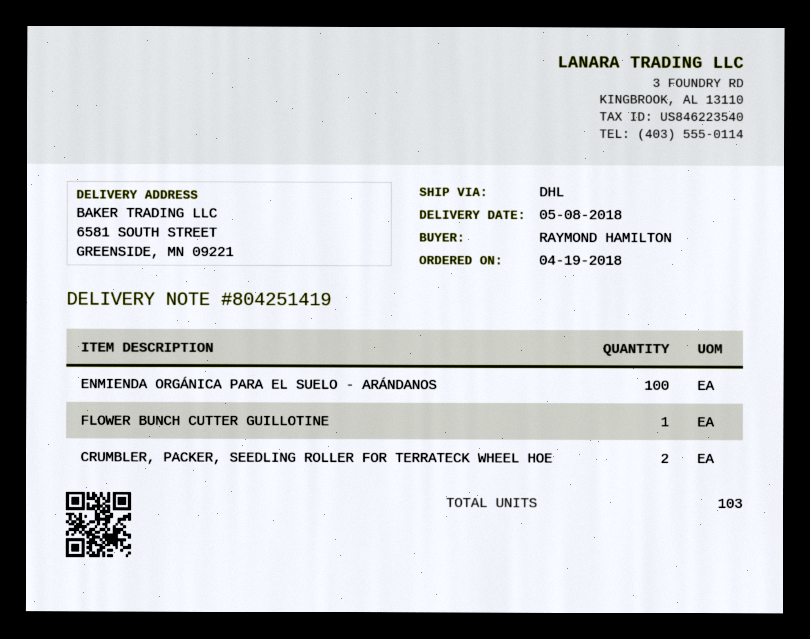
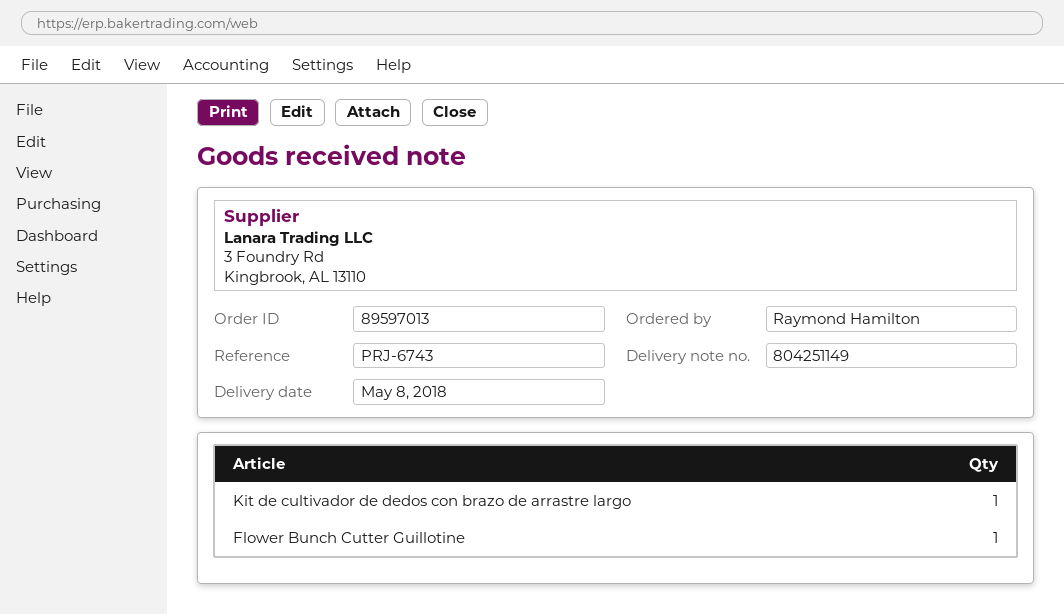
delivery note number: 804251419 -> 804251149
ENMIENDA ORGÁNICA PARA EL SUELO - ARÁNDANOS: 100 -> none
CRUMBLER, PACKER, SEEDLING ROLLER FOR TERRATECK WHEEL HOE: 2 -> none
Kit de cultivador de dedos con brazo de arrastre largo: none -> 1

